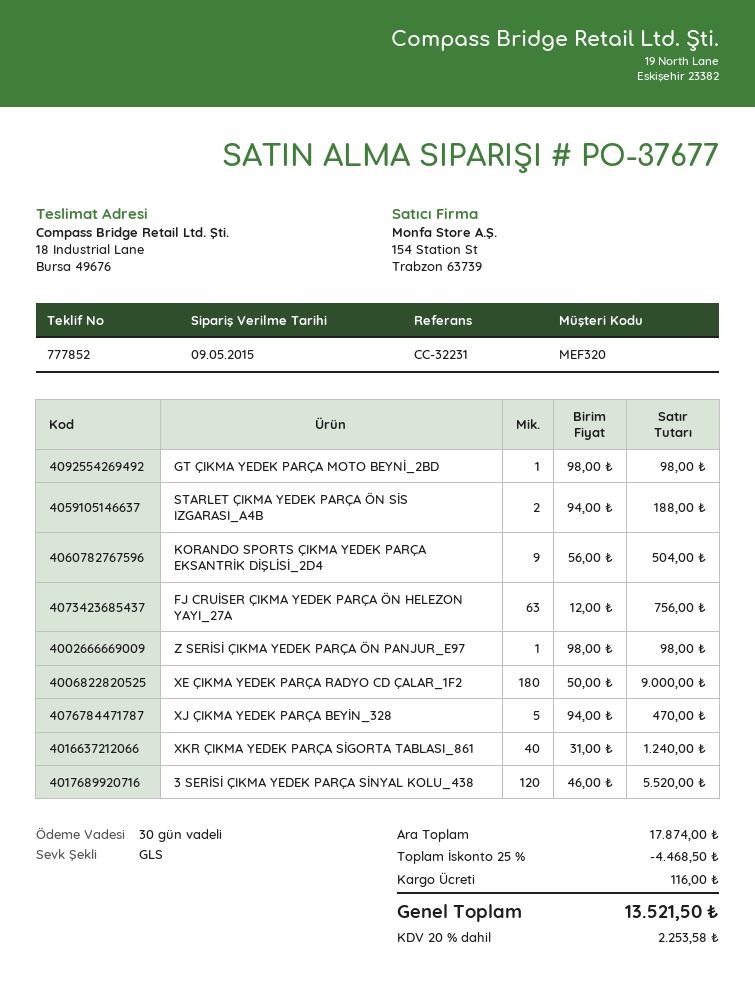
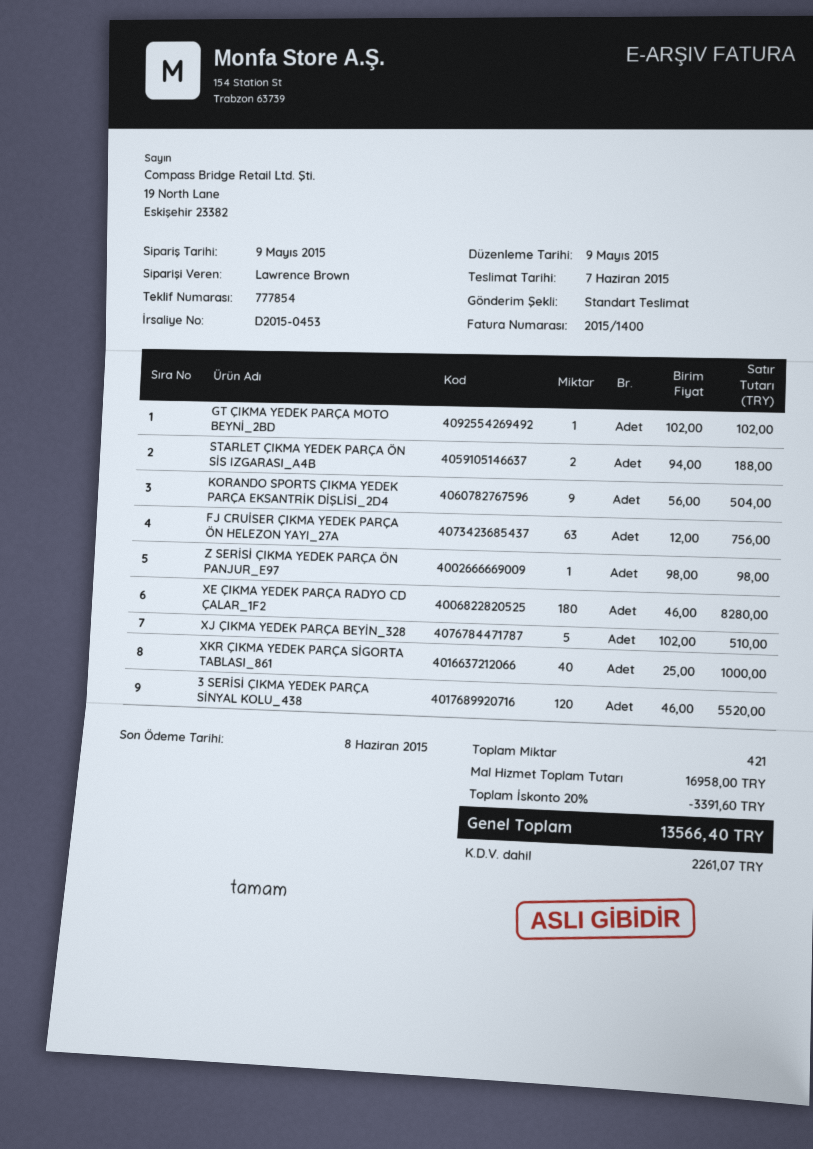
quote number: 777852 -> 777854
shipping method: GLS -> standard
GT ÇIKMA YEDEK PARÇA MOTO BEYNİ_2BD: 1 x 98.00 = 98.00 -> 1 x 102.00 = 102.00
XE ÇIKMA YEDEK PARÇA RADYO CD ÇALAR_1F2: 180 x 50.00 = 9000.00 -> 180 x 46.00 = 8280.00
XJ ÇIKMA YEDEK PARÇA BEYİN_328: 5 x 94.00 = 470.00 -> 5 x 102.00 = 510.00
XKR ÇIKMA YEDEK PARÇA SİGORTA TABLASI_861: 40 x 31.00 = 1240.00 -> 40 x 25.00 = 1000.00
subtotal: 17874.00 -> 16958.00
discount: 25% = 4468.50 -> 20% = 3391.60
shipping: 116.00 -> none
tax: 2253.58 -> 2261.07
total: 13521.50 -> 13566.40

